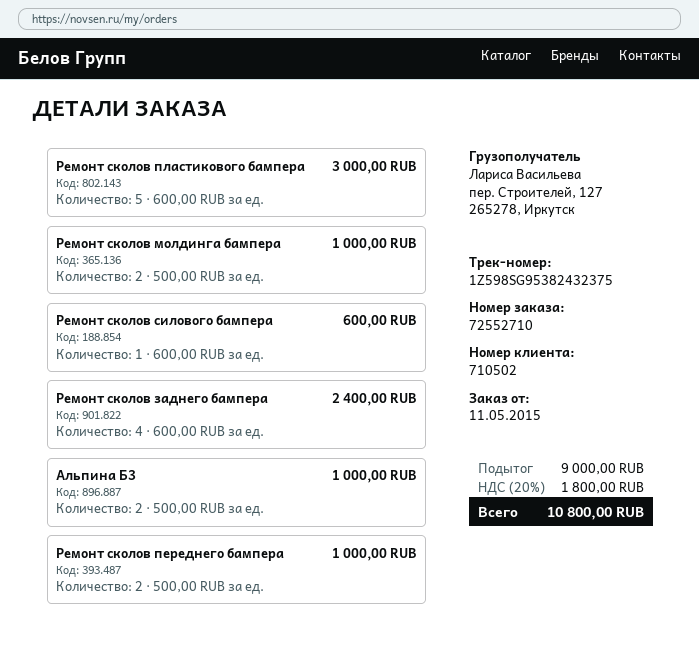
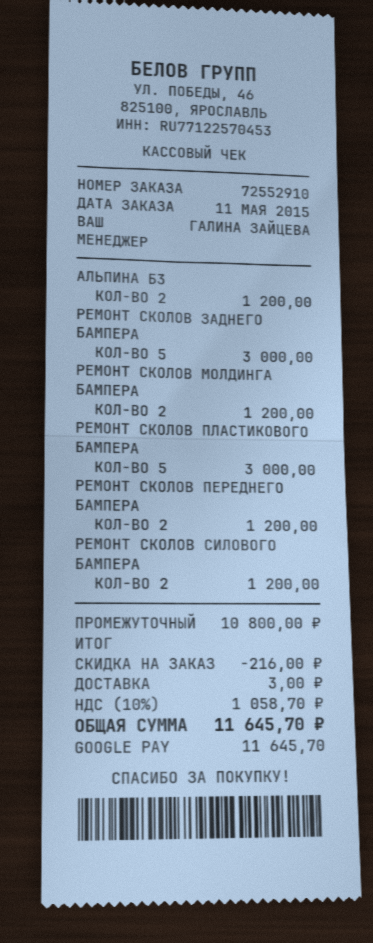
order number: 72552710 -> 72552910
Ремонт сколов молдинга бампера: 2 for 1000.00 -> 2 for 1200.00
Ремонт сколов силового бампера: 1 for 600.00 -> 2 for 1200.00
Ремонт сколов заднего бампера: 4 for 2400.00 -> 5 for 3000.00
Альпина Б3: 2 for 1000.00 -> 2 for 1200.00
Ремонт сколов переднего бампера: 2 for 1000.00 -> 2 for 1200.00
subtotal: 9000.00 -> 10800.00
discount: none -> 216.00
shipping: none -> 3.00
tax: 20% = 1800.00 -> 10% = 1058.70
total: 10800.00 -> 11645.70

